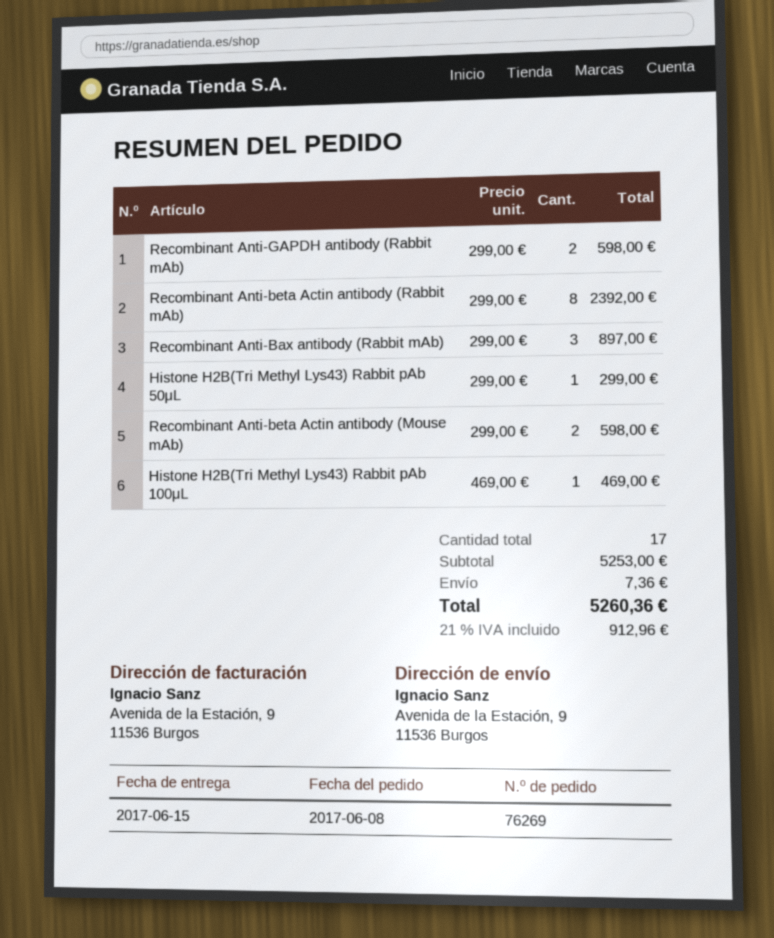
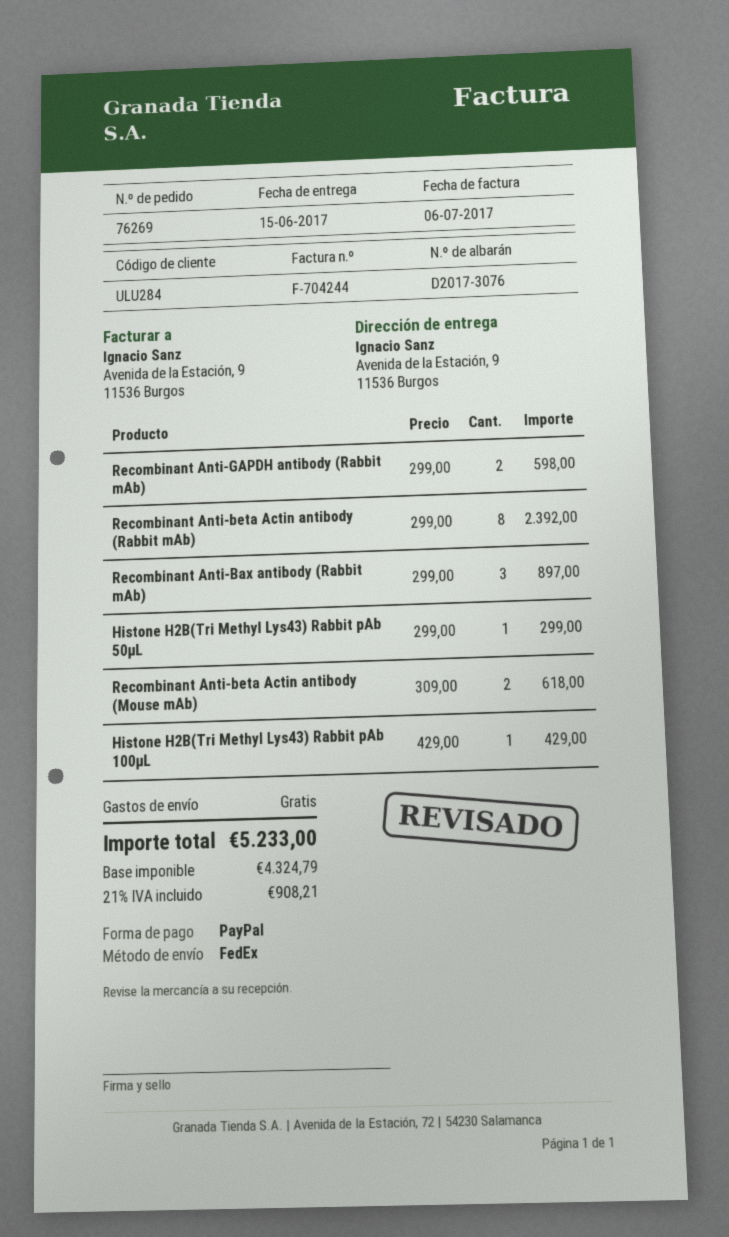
Recombinant Anti-beta Actin antibody (Mouse mAb): 2 x 299.00 = 598.00 -> 2 x 309.00 = 618.00
Histone H2B(Tri Methyl Lys43) Rabbit pAb 100μL: 1 x 469.00 = 469.00 -> 1 x 429.00 = 429.00
shipping: 7.36 -> 0.00
tax: 21% = 912.96 -> 21% = 908.21
total: 5260.36 -> 5233.00

